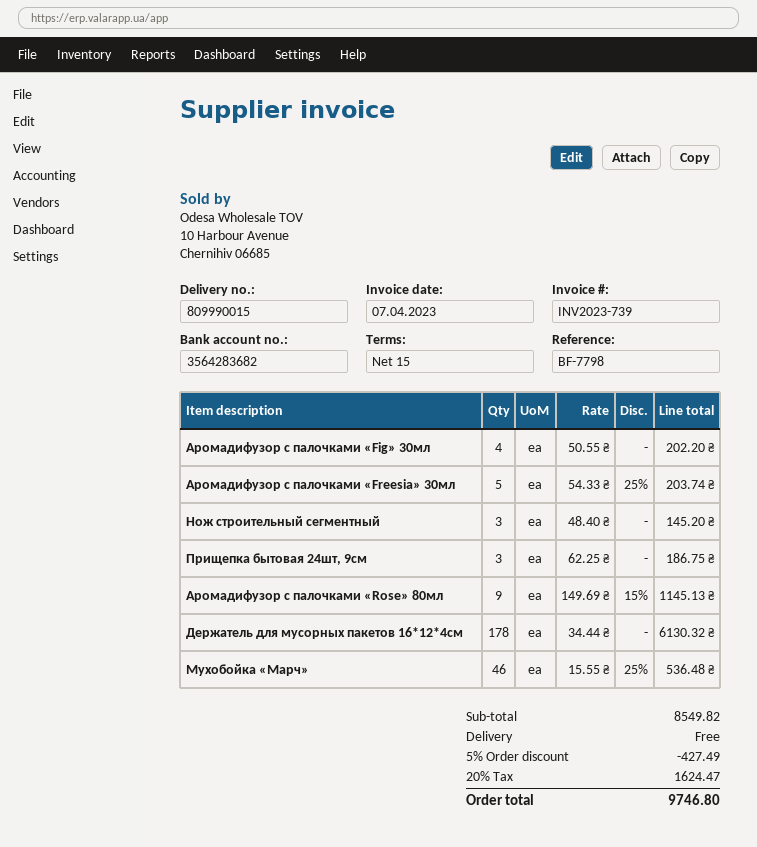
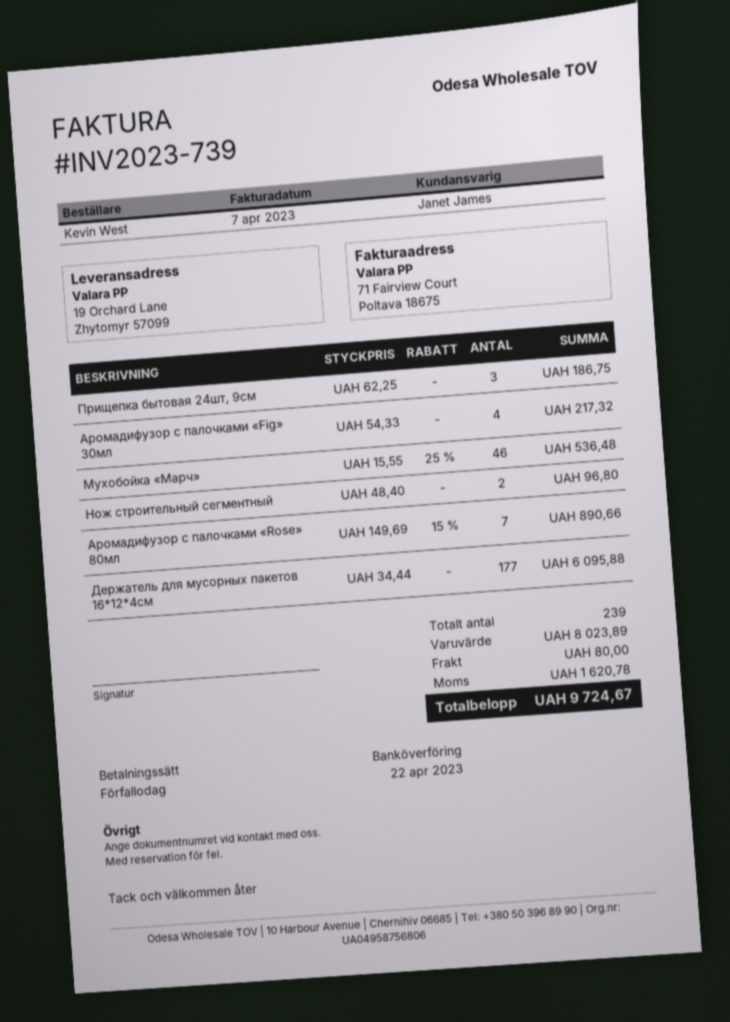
Аромадифузор с палочками «Fig» 30мл: 4 x 50.55 = 202.20 -> 4 x 54.33 = 217.32
Аромадифузор с палочками «Freesia» 30мл: 5 x 54.33 - 25% = 203.74 -> none
Нож строительный сегментный: 3 x 48.40 = 145.20 -> 2 x 48.40 = 96.80
Аромадифузор с палочками «Rose» 80мл: 9 x 149.69 - 15% = 1145.13 -> 7 x 149.69 - 15% = 890.66
Держатель для мусорных пакетов 16*12*4см: 178 x 34.44 = 6130.32 -> 177 x 34.44 = 6095.88
subtotal: 8549.82 -> 8023.89
discount: 5% = 427.49 -> none
shipping: 0.00 -> 80.00
tax: 1624.47 -> 1620.78
total: 9746.80 -> 9724.67

